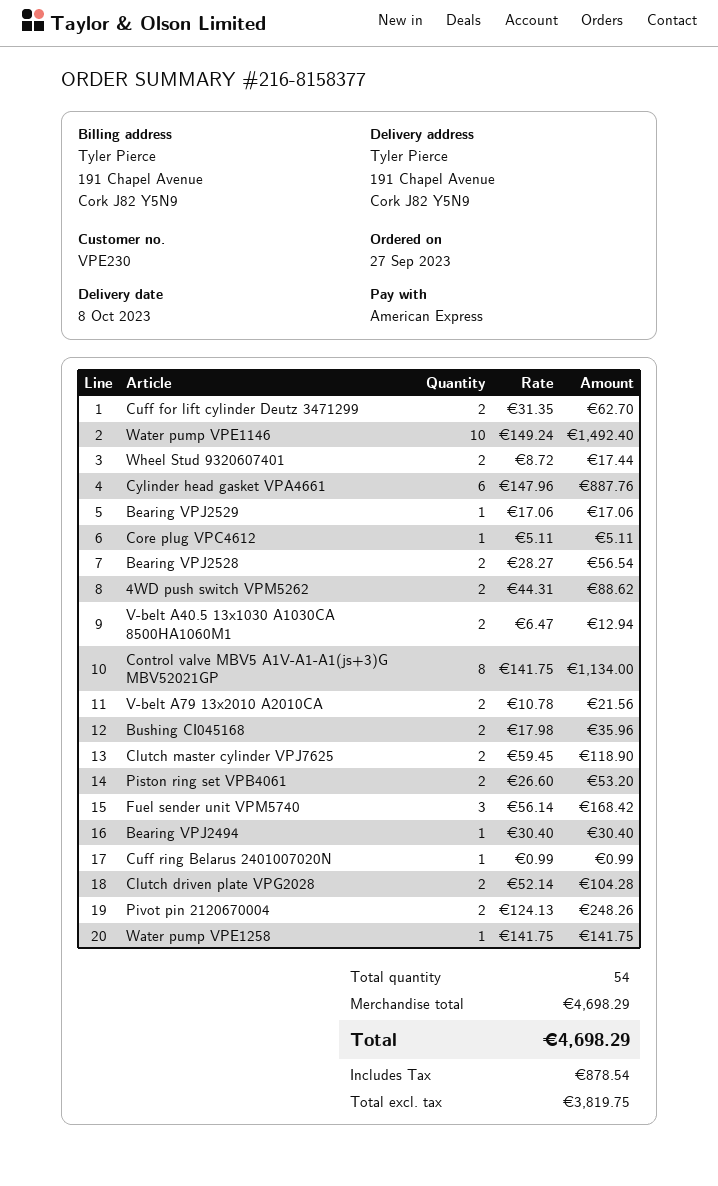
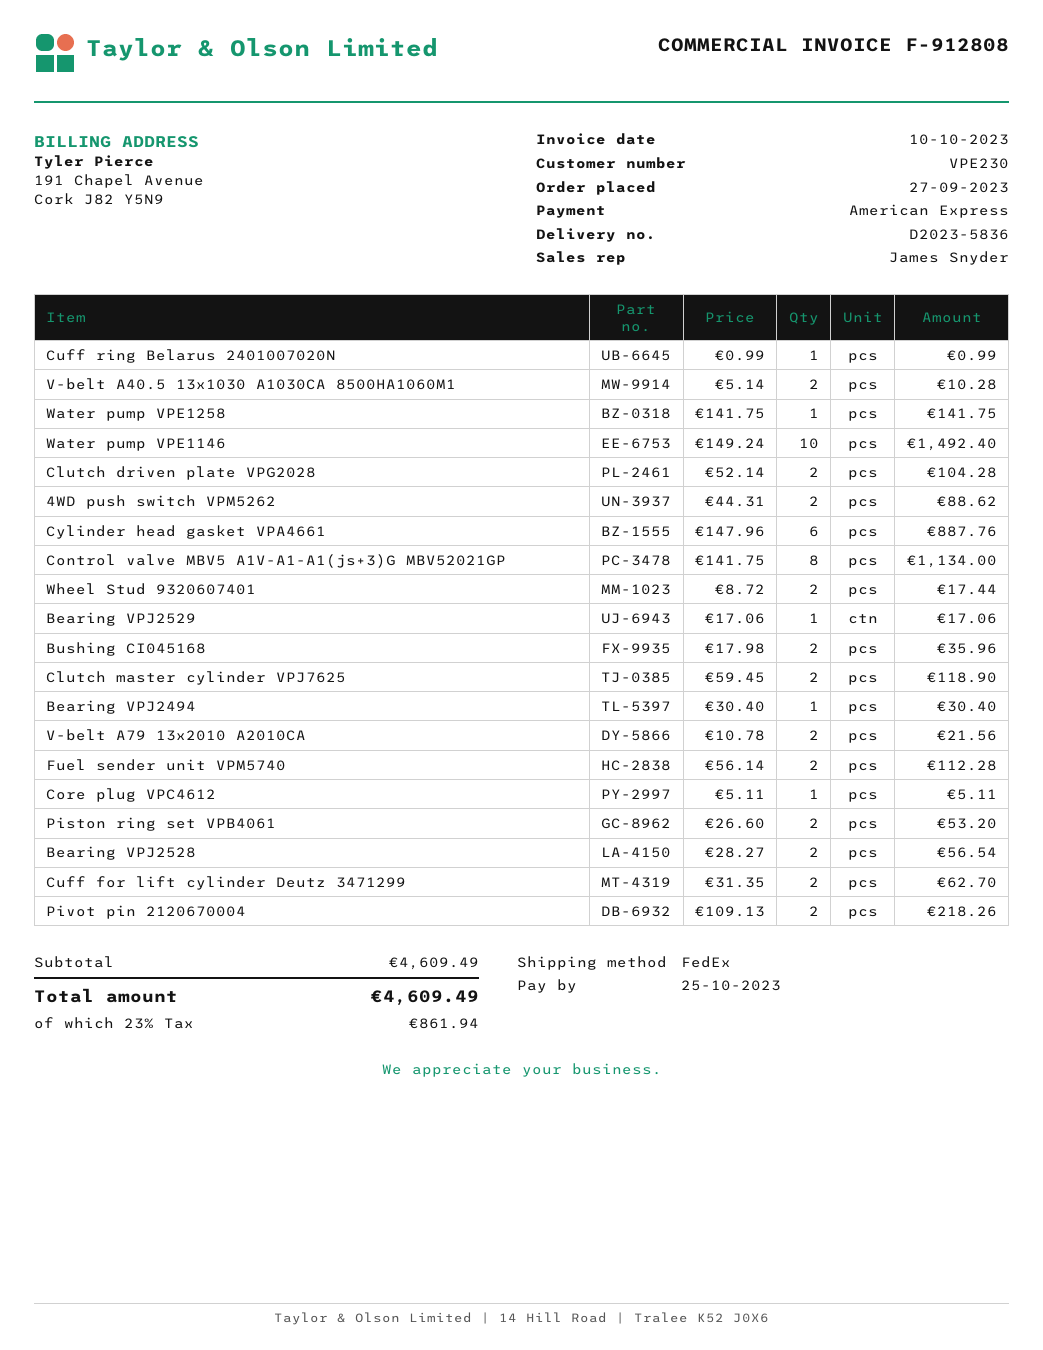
V-belt A40.5 13x1030 A1030CA 8500HA1060M1: 2 x 6.47 = 12.94 -> 2 x 5.14 = 10.28
Fuel sender unit VPM5740: 3 x 56.14 = 168.42 -> 2 x 56.14 = 112.28
Pivot pin 2120670004: 2 x 124.13 = 248.26 -> 2 x 109.13 = 218.26
subtotal: 4698.29 -> 4609.49
tax: 878.54 -> 861.94
total: 4698.29 -> 4609.49

